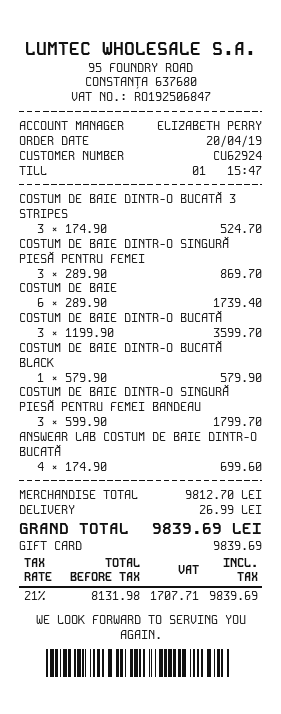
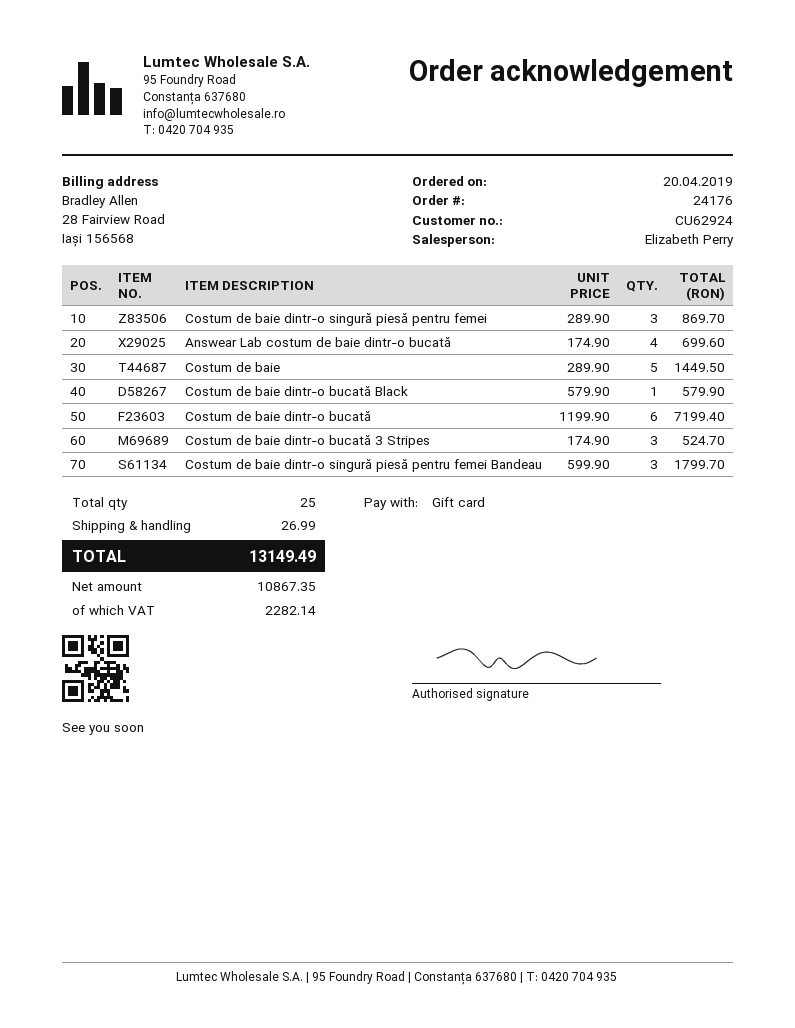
COSTUM DE BAIE: 6 x 289.90 = 1739.40 -> 5 x 289.90 = 1449.50
COSTUM DE BAIE DINTR-O BUCATĂ: 3 x 1199.90 = 3599.70 -> 6 x 1199.90 = 7199.40
net: 8131.98 -> 10867.35
tax: 1707.71 -> 2282.14
total: 9839.69 -> 13149.49

